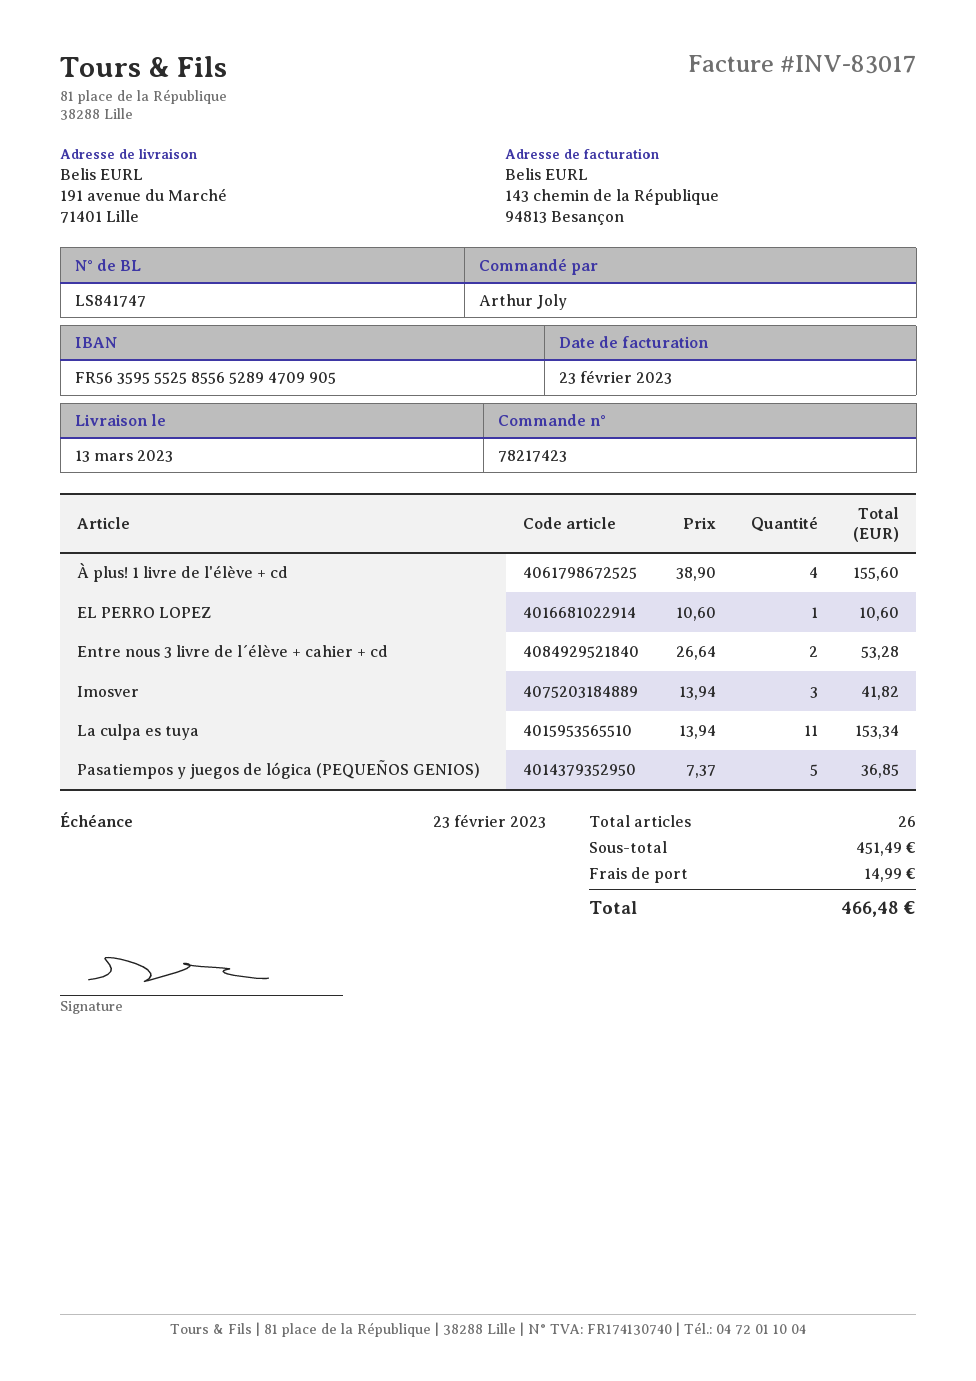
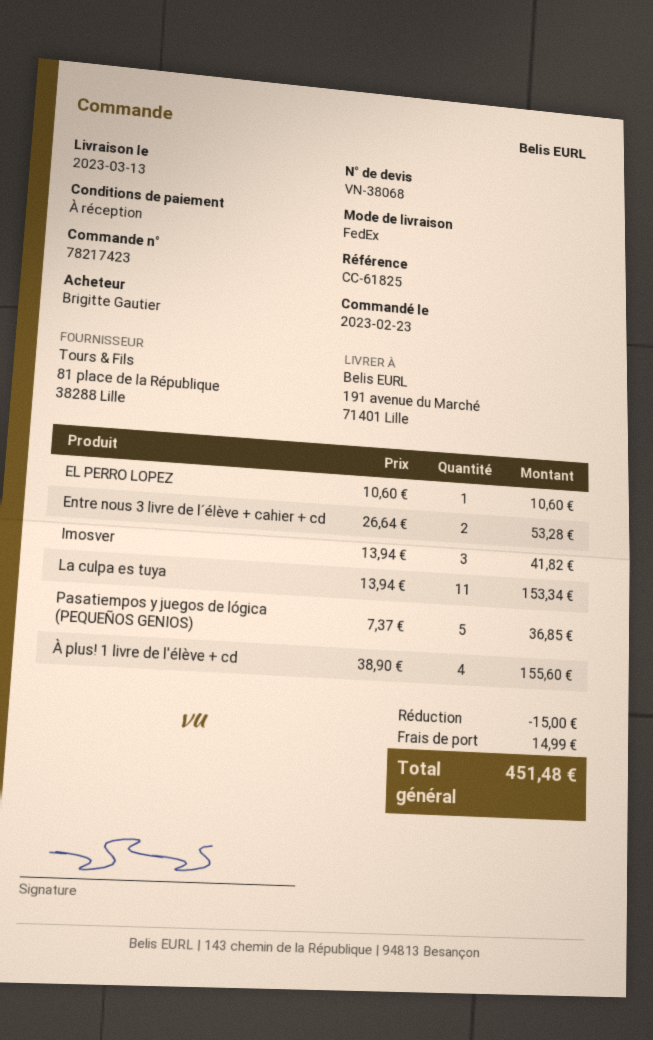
ordered by: Arthur Joly -> Brigitte Gautier
discount: none -> 15.00
total: 466.48 -> 451.48

